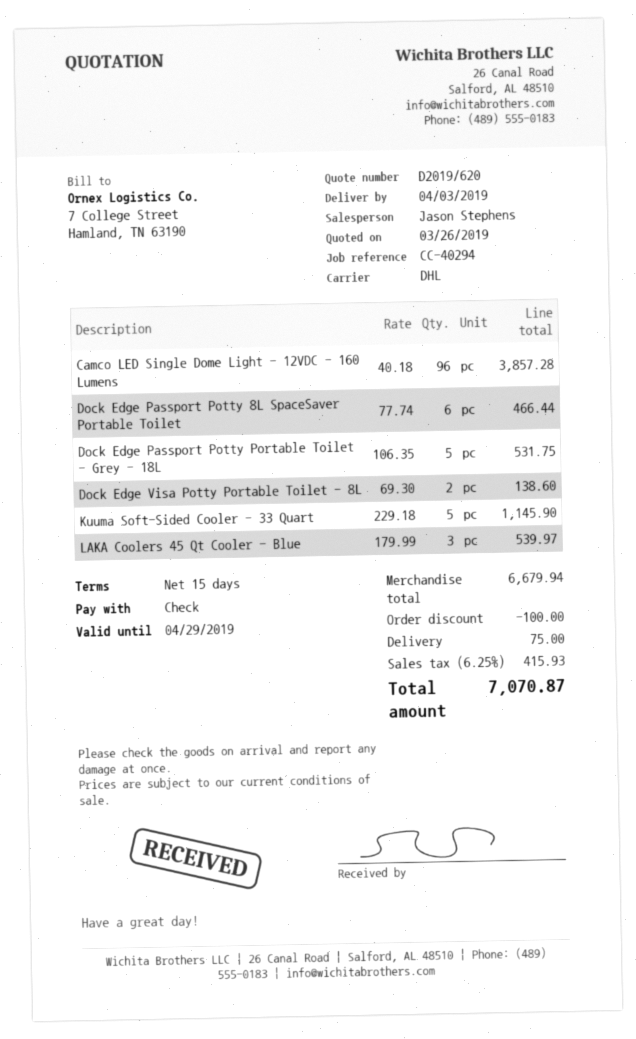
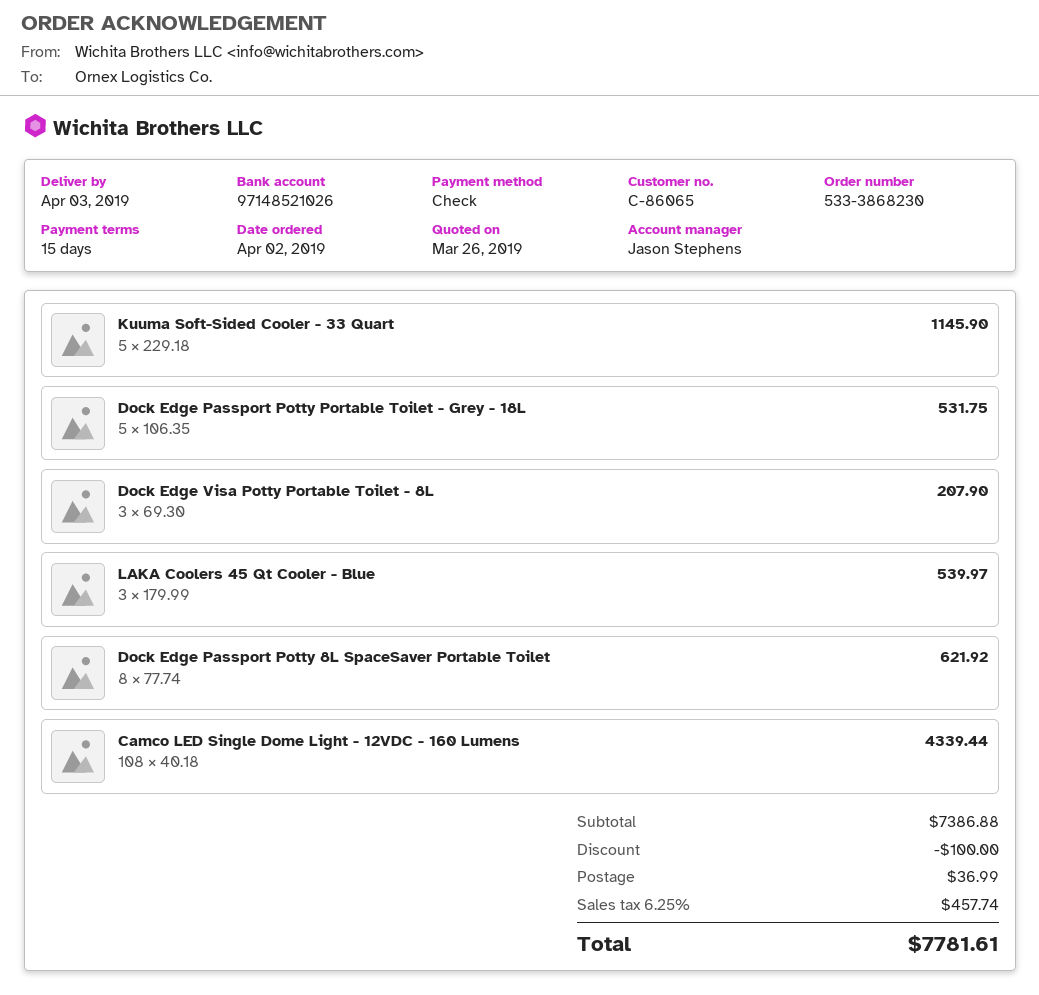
Camco LED Single Dome Light - 12VDC - 160 Lumens: 96 x 40.18 = 3857.28 -> 108 x 40.18 = 4339.44
Dock Edge Passport Potty 8L SpaceSaver Portable Toilet: 6 x 77.74 = 466.44 -> 8 x 77.74 = 621.92
Dock Edge Visa Potty Portable Toilet - 8L: 2 x 69.30 = 138.60 -> 3 x 69.30 = 207.90
subtotal: 6679.94 -> 7386.88
shipping: 75.00 -> 36.99
tax: 6.25% = 415.93 -> 6.25% = 457.74
total: 7070.87 -> 7781.61

